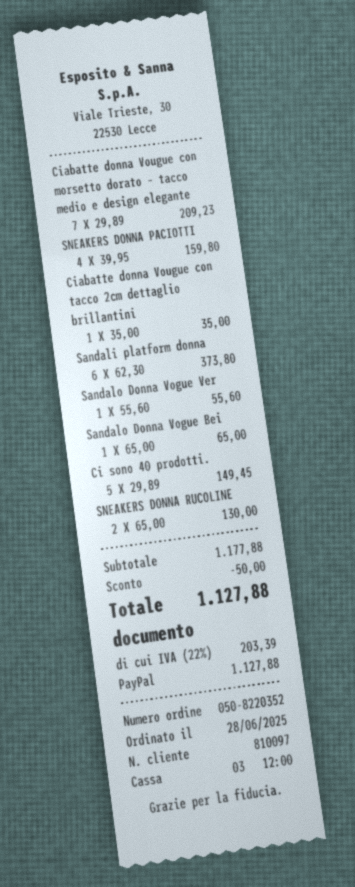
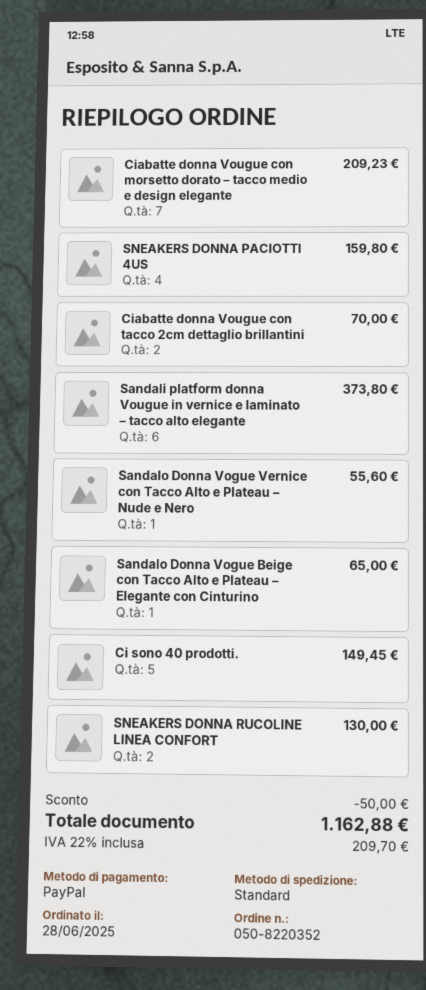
Ciabatte donna Vougue con tacco 2cm dettaglio brillantini: 1 for 35.00 -> 2 for 70.00
tax: 22% = 203.39 -> 22% = 209.70
total: 1127.88 -> 1162.88

